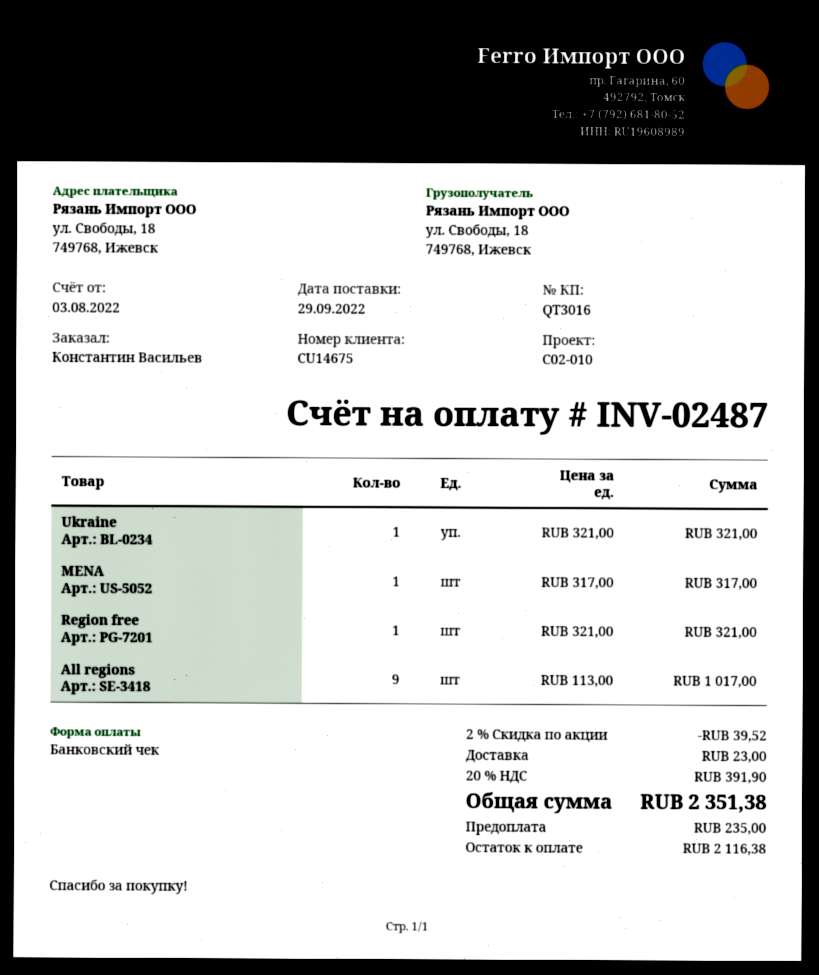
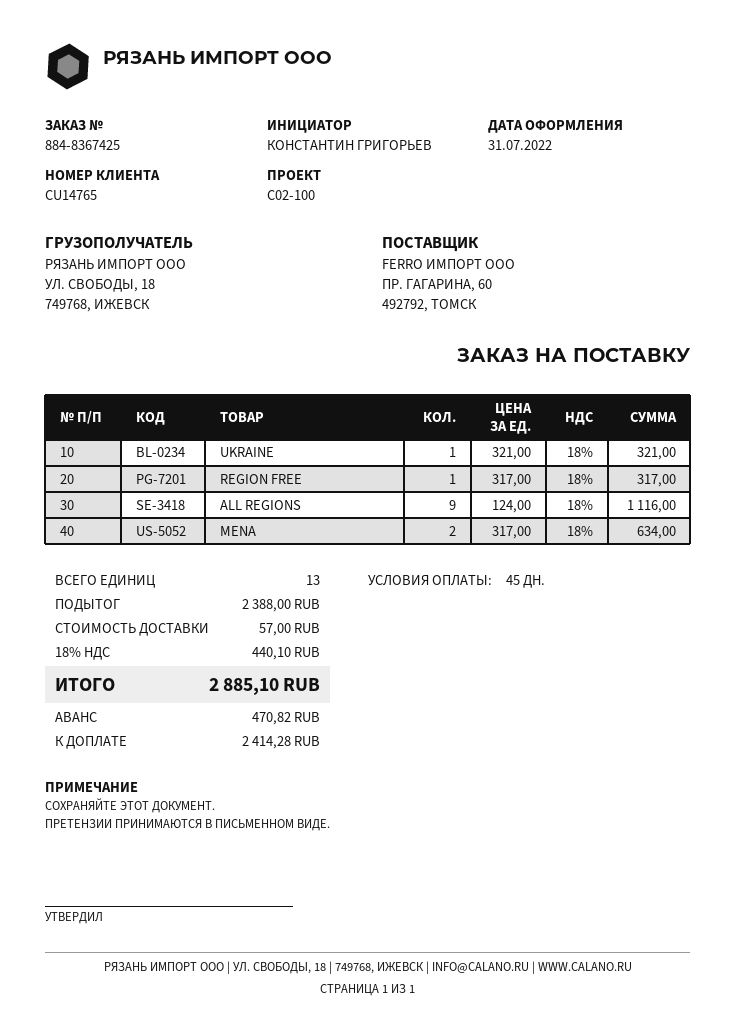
customer number: CU14675 -> CU14765
reference: C02-010 -> C02-100
ordered by: Константин Васильев -> КОНСТАНТИН ГРИГОРЬЕВ
MENA: 1 x 317.00 = 317.00 -> 2 x 317.00 = 634.00
Region free: 1 x 321.00 = 321.00 -> 1 x 317.00 = 317.00
All regions: 9 x 113.00 = 1017.00 -> 9 x 124.00 = 1116.00
discount: 2% = 39.52 -> none
shipping: 23.00 -> 57.00
tax: 20% = 391.90 -> 18% = 440.10
total: 2351.38 -> 2885.10
deposit: 235.00 -> 470.82
balance: 2116.38 -> 2414.28

